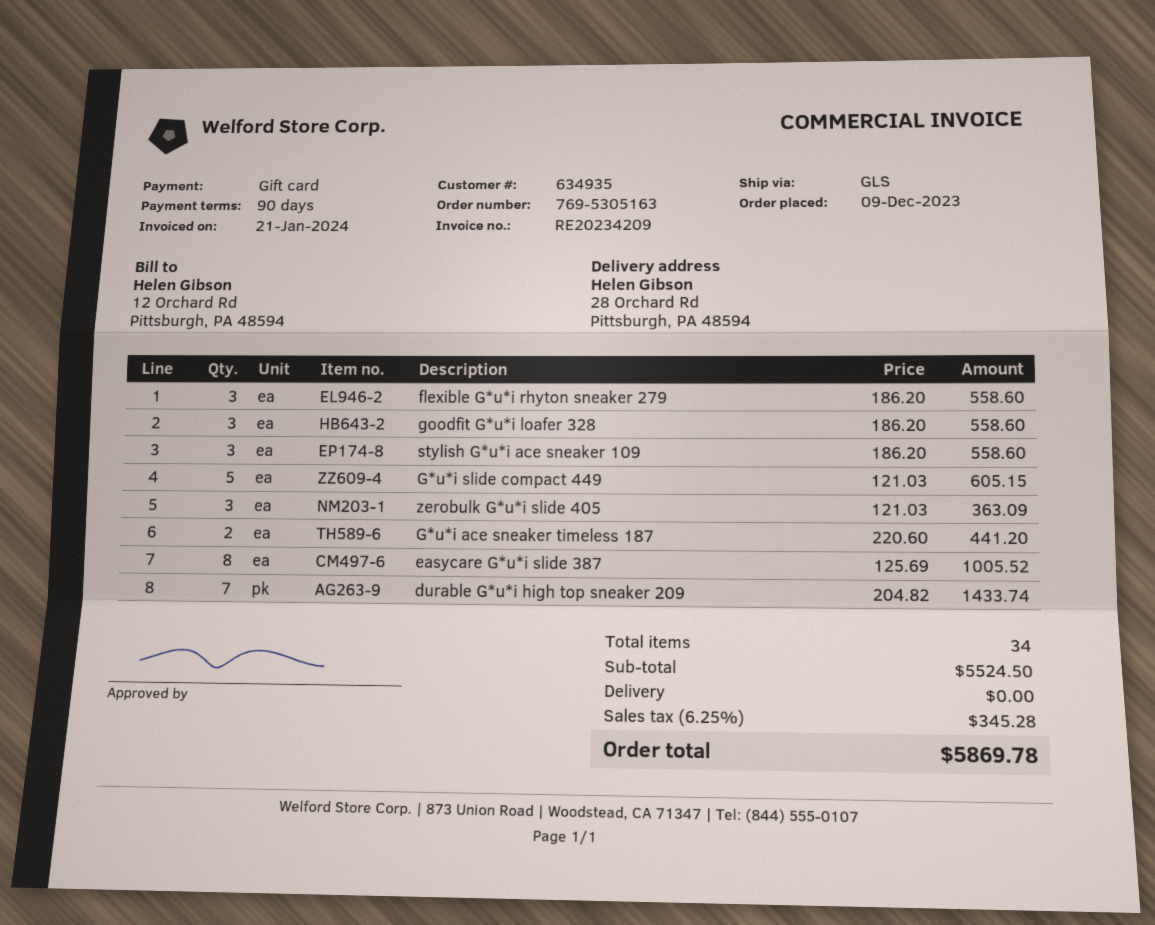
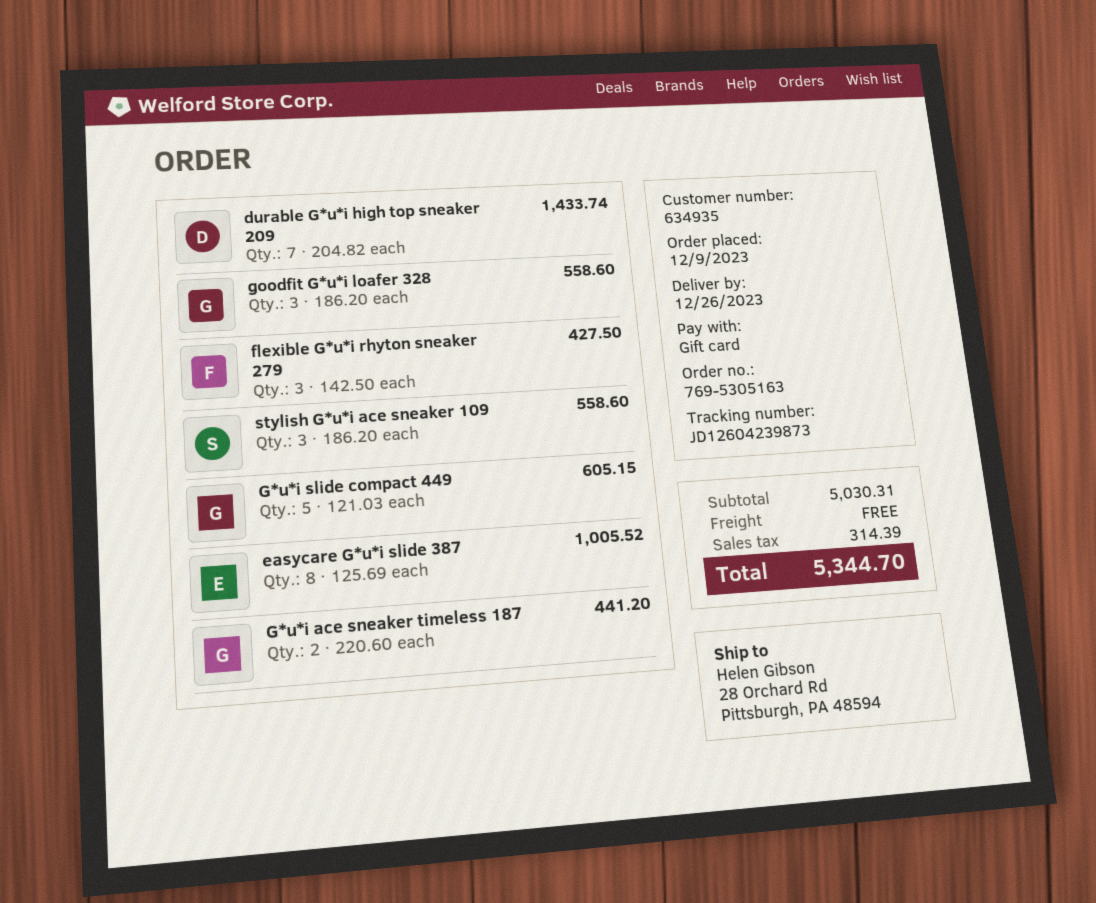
flexible G*u*i rhyton sneaker 279: 3 x 186.20 = 558.60 -> 3 x 142.50 = 427.50
zerobulk G*u*i slide 405: 3 x 121.03 = 363.09 -> none
subtotal: 5524.50 -> 5030.31
tax: 345.28 -> 314.39
total: 5869.78 -> 5344.70

